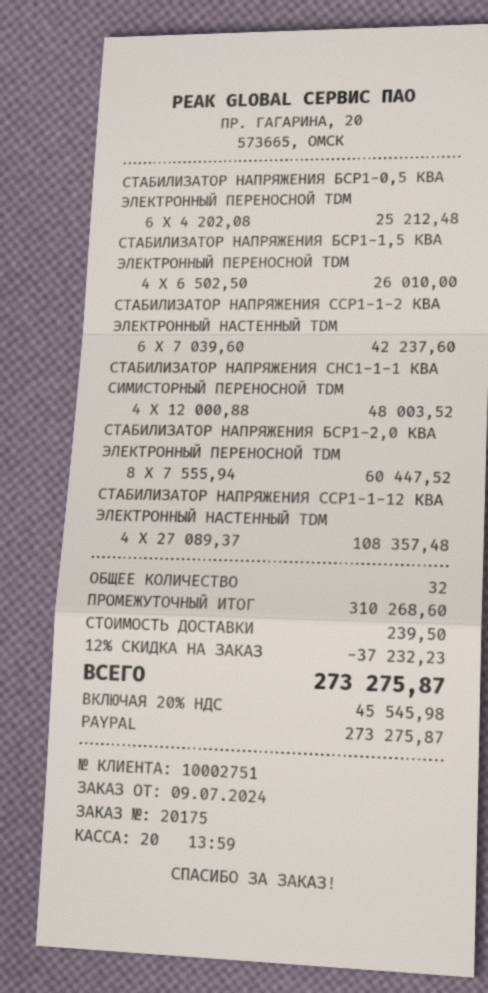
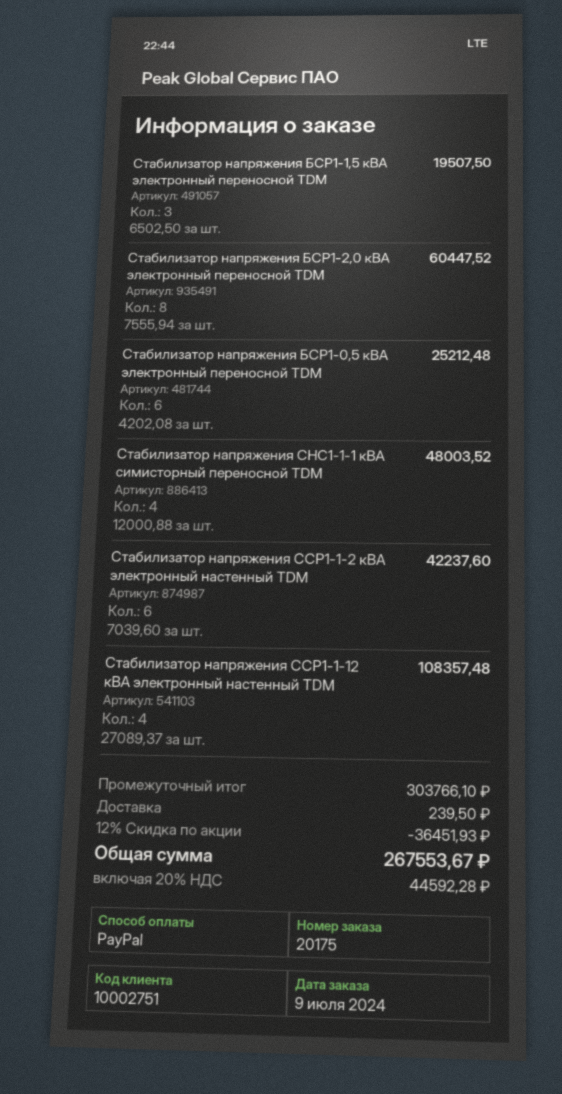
СТАБИЛИЗАТОР НАПРЯЖЕНИЯ БСР1-1,5 КВА ЭЛЕКТРОННЫЙ ПЕРЕНОСНОЙ TDM: 4 x 6502.50 = 26010.00 -> 3 x 6502.50 = 19507.50
subtotal: 310268.60 -> 303766.10
discount: 12% = 37232.23 -> 12% = 36451.93
tax: 20% = 45545.98 -> 20% = 44592.28
total: 273275.87 -> 267553.67

